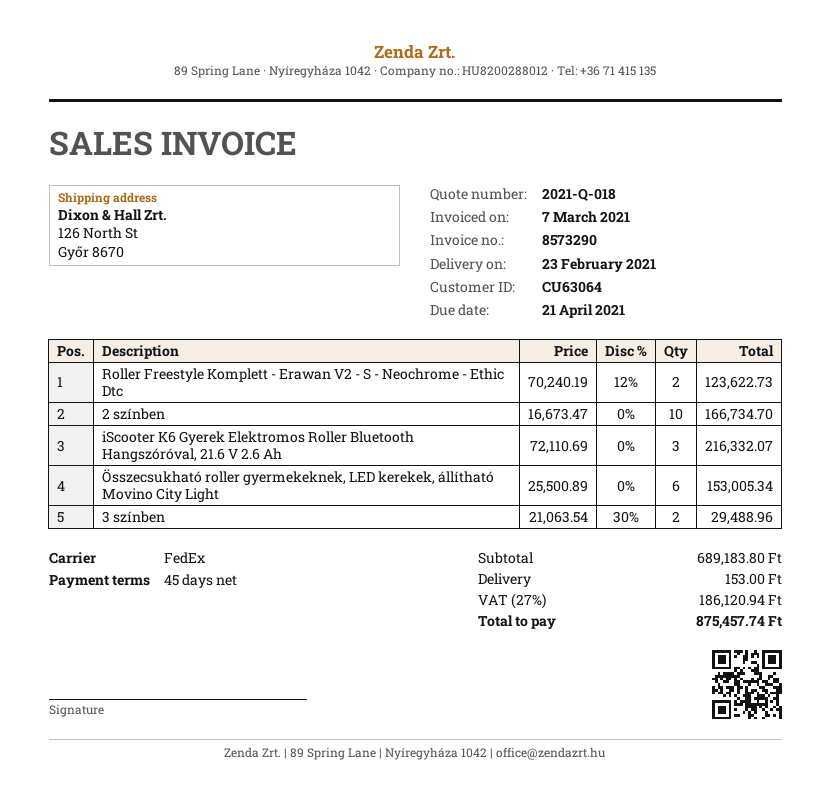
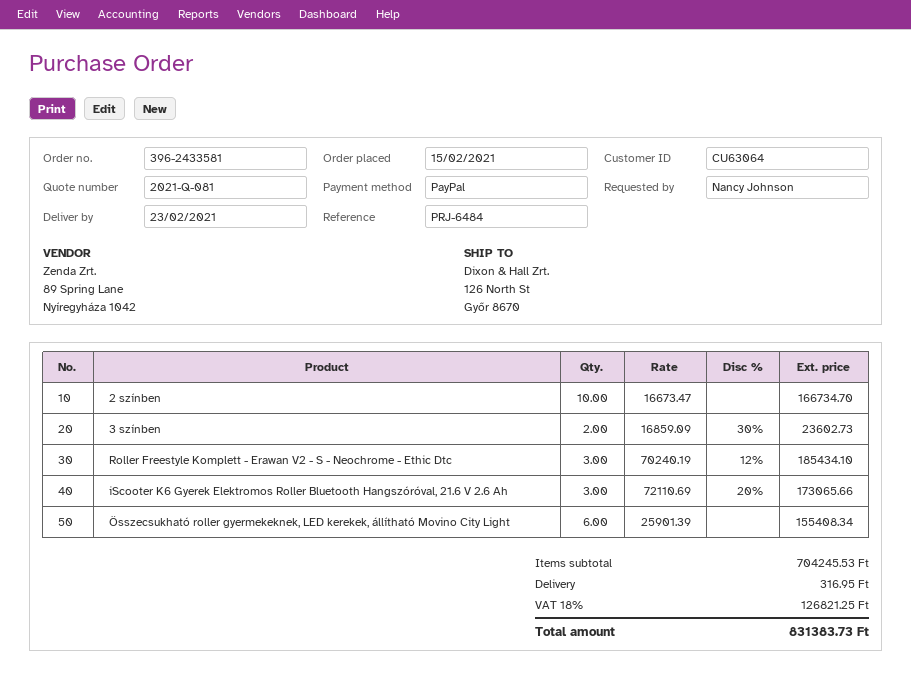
quote number: 2021-Q-018 -> 2021-Q-081
Roller Freestyle Komplett - Erawan V2 - S - Neochrome - Ethic Dtc: 2 x 70240.19 - 12% = 123622.73 -> 3 x 70240.19 - 12% = 185434.10
iScooter K6 Gyerek Elektromos Roller Bluetooth Hangszóróval, 21.6 V 2.6 Ah: 3 x 72110.69 = 216332.07 -> 3 x 72110.69 - 20% = 173065.66
Összecsukható roller gyermekeknek, LED kerekek, állítható Movino City Light: 6 x 25500.89 = 153005.34 -> 6 x 25901.39 = 155408.34
3 színben: 2 x 21063.54 - 30% = 29488.96 -> 2 x 16859.09 - 30% = 23602.73
subtotal: 689183.80 -> 704245.53
shipping: 153.00 -> 316.95
tax: 27% = 186120.94 -> 18% = 126821.25
total: 875457.74 -> 831383.73

